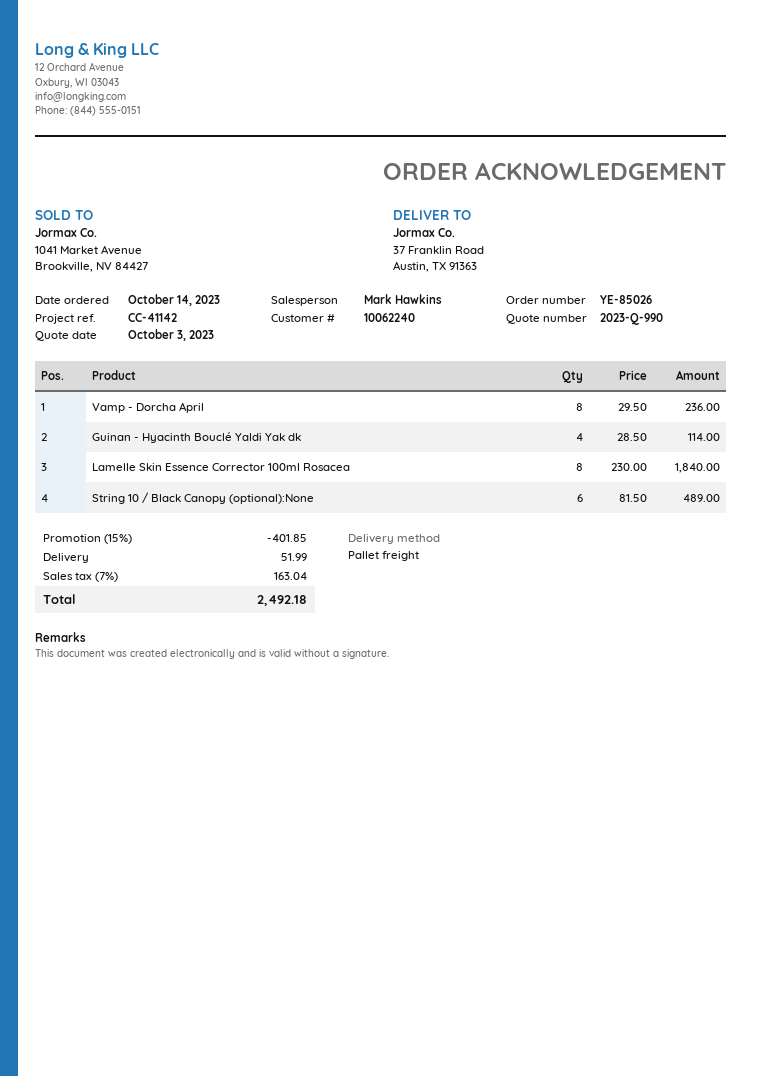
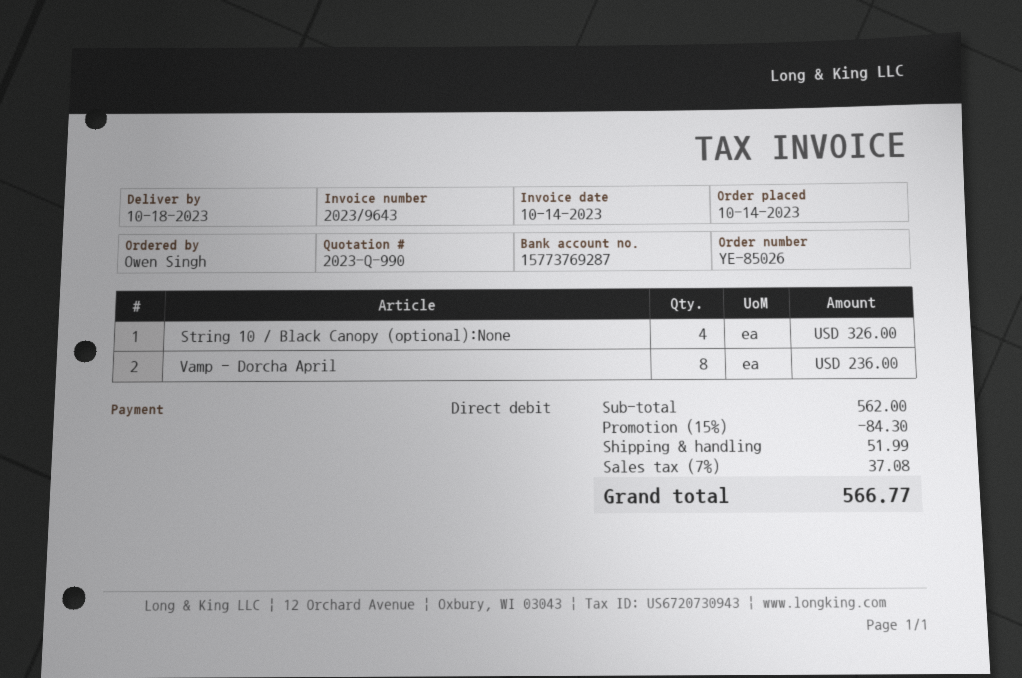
Guinan - Hyacinth Bouclé Yaldi Yak dk: 4 for 114.00 -> none
Lamelle Skin Essence Corrector 100ml Rosacea: 8 for 1840.00 -> none
String 10 / Black Canopy (optional):None: 6 for 489.00 -> 4 for 326.00
discount: 15% = 401.85 -> 15% = 84.30
tax: 7% = 163.04 -> 7% = 37.08
total: 2492.18 -> 566.77

